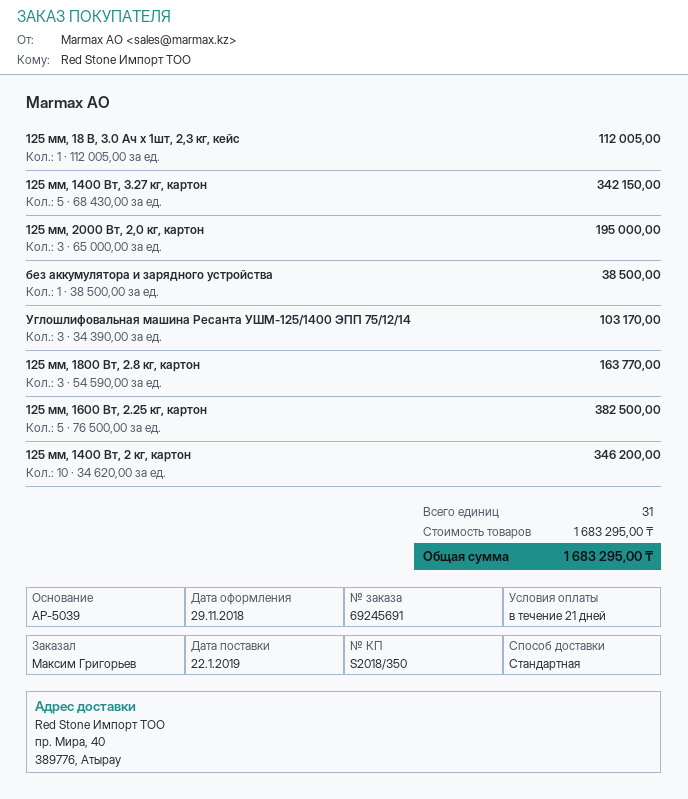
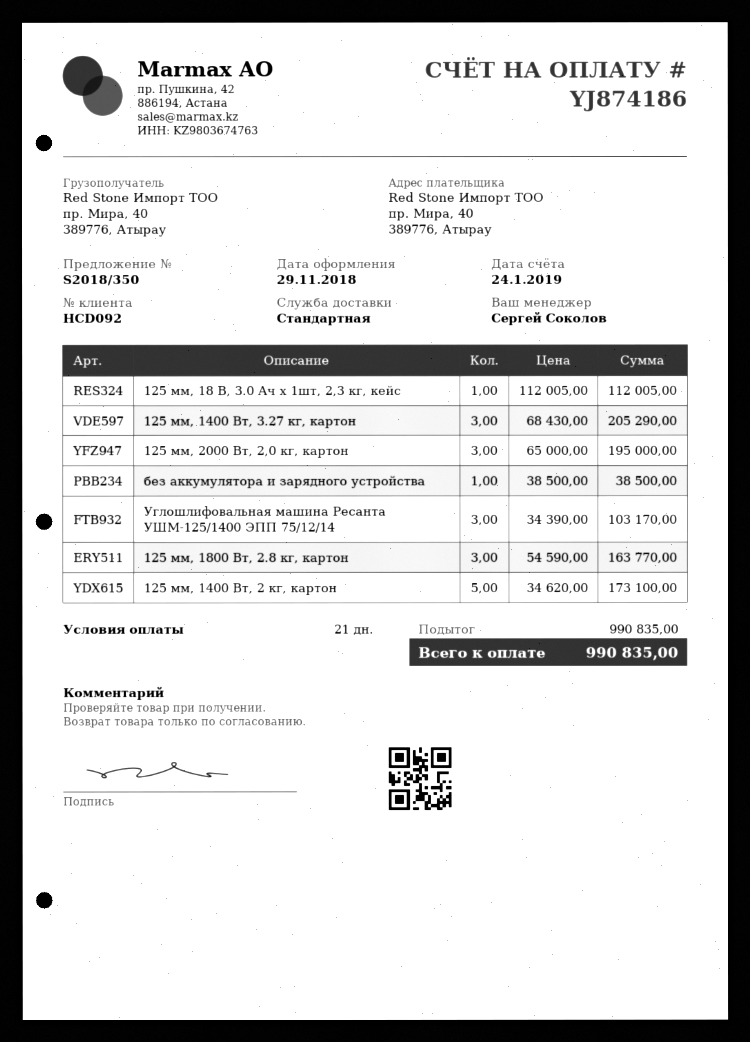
125 мм, 1400 Вт, 3.27 кг, картон: 5 x 68430.00 = 342150.00 -> 3 x 68430.00 = 205290.00
125 мм, 1600 Вт, 2.25 кг, картон: 5 x 76500.00 = 382500.00 -> none
125 мм, 1400 Вт, 2 кг, картон: 10 x 34620.00 = 346200.00 -> 5 x 34620.00 = 173100.00
subtotal: 1683295.00 -> 990835.00
total: 1683295.00 -> 990835.00

